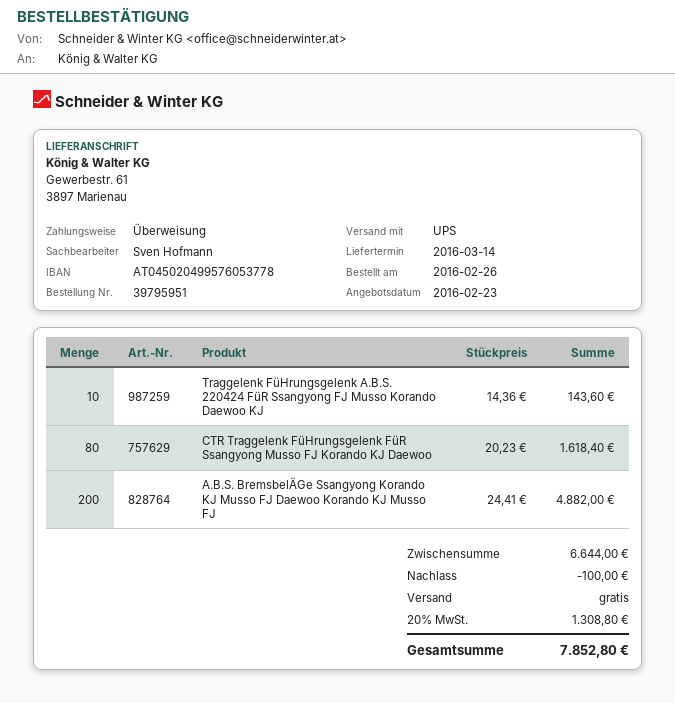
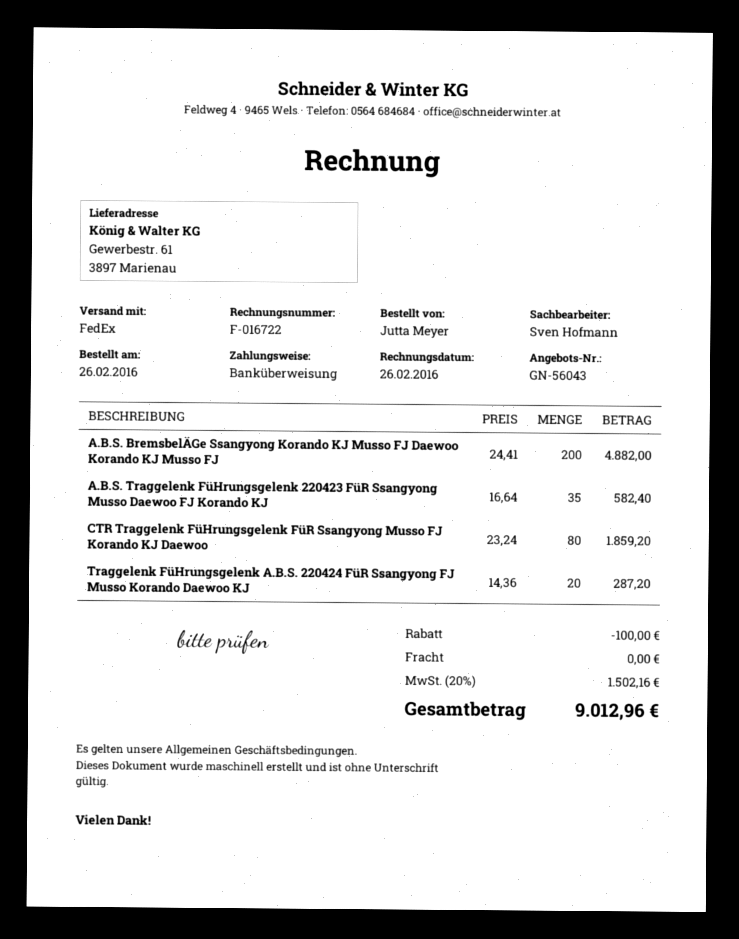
shipping method: UPS -> FedEx
Traggelenk FüHrungsgelenk A.B.S. 220424 FüR Ssangyong FJ Musso Korando Daewoo KJ: 10 x 14.36 = 143.60 -> 20 x 14.36 = 287.20
CTR Traggelenk FüHrungsgelenk FüR Ssangyong Musso FJ Korando KJ Daewoo: 80 x 20.23 = 1618.40 -> 80 x 23.24 = 1859.20
A.B.S. Traggelenk FüHrungsgelenk 220423 FüR Ssangyong Musso Daewoo FJ Korando KJ: none -> 35 x 16.64 = 582.40
tax: 20% = 1308.80 -> 20% = 1502.16
total: 7852.80 -> 9012.96

